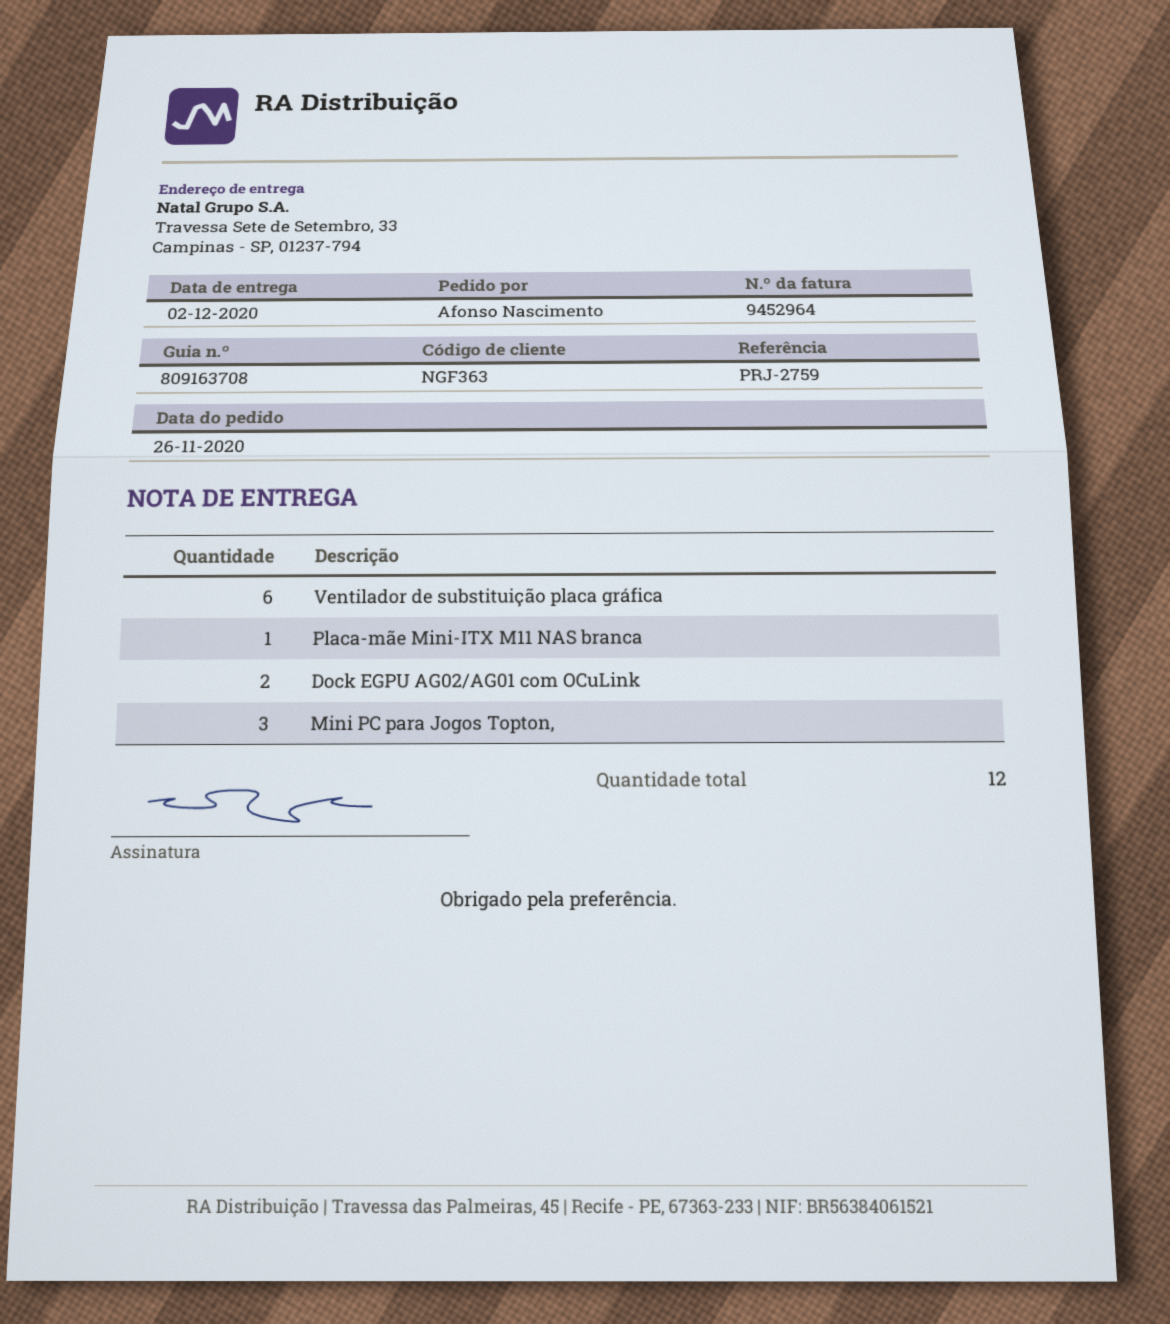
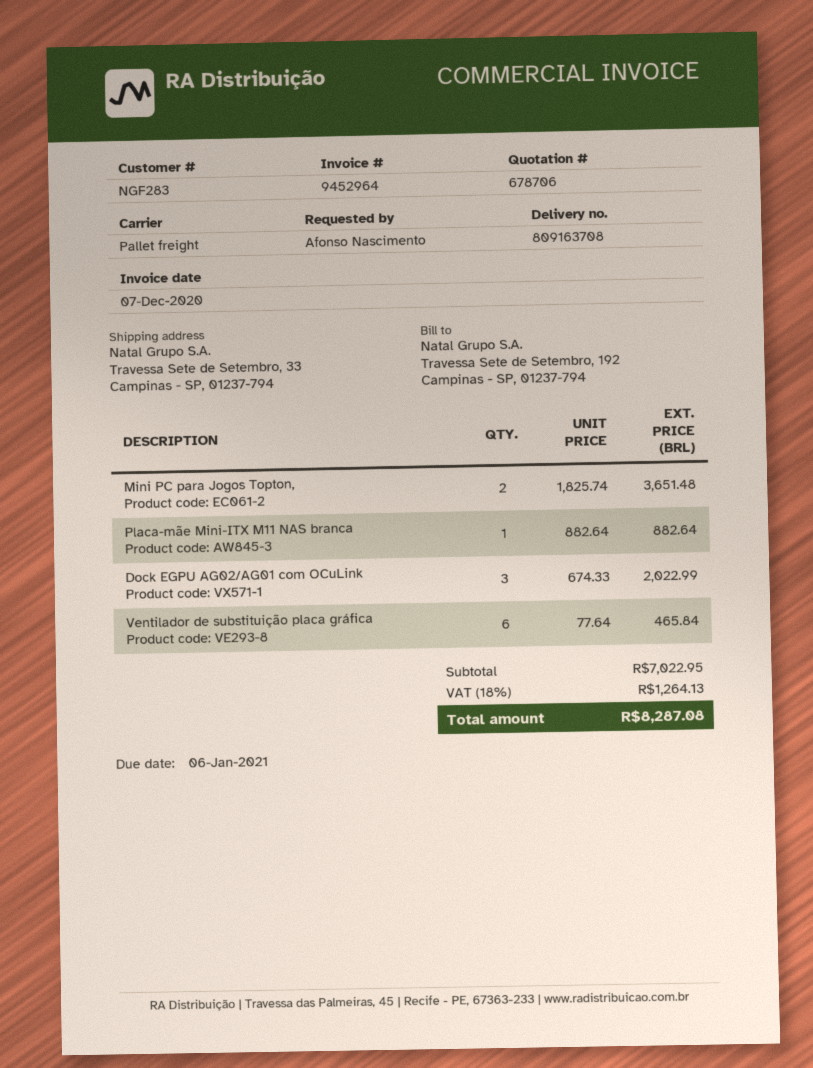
customer number: NGF363 -> NGF283
Dock EGPU AG02/AG01 com OCuLink: 2 -> 3
Mini PC para Jogos Topton,: 3 -> 2

